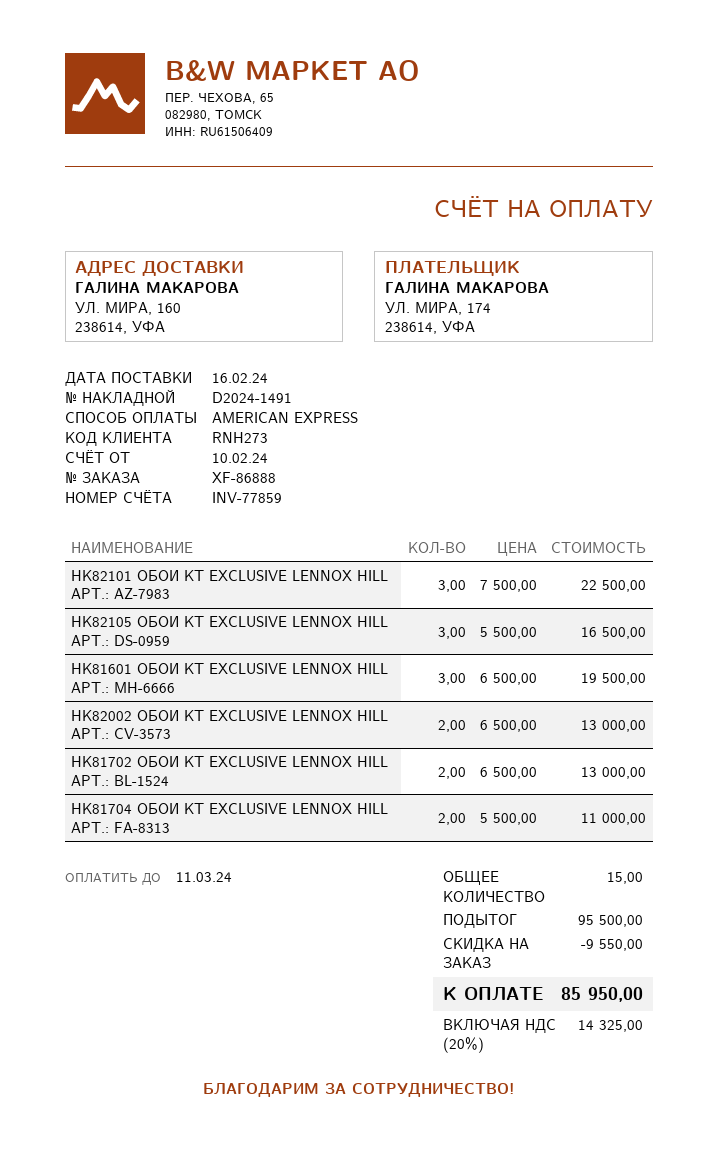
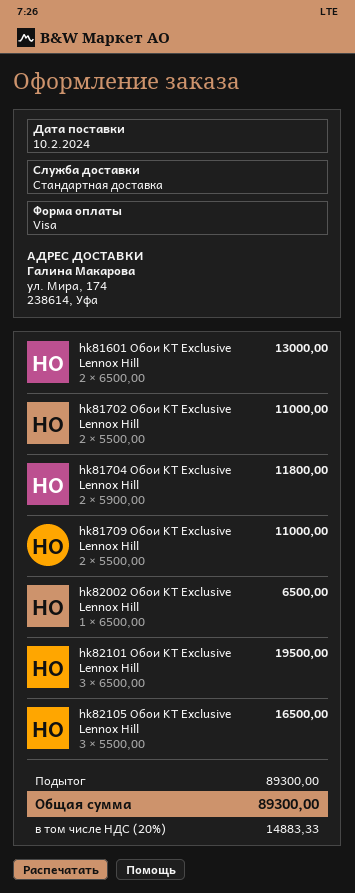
delivery date: 2024-02-16 -> 2024-02-10
payment method: American Express -> Visa
ship to: УЛ. МИРА, 160, 238614, УФА -> ул. Мира, 174, 238614, Уфа
HK82101 ОБОИ KT EXCLUSIVE LENNOX HILL: 3 x 7500.00 = 22500.00 -> 3 x 6500.00 = 19500.00
HK81601 ОБОИ KT EXCLUSIVE LENNOX HILL: 3 x 6500.00 = 19500.00 -> 2 x 6500.00 = 13000.00
HK82002 ОБОИ KT EXCLUSIVE LENNOX HILL: 2 x 6500.00 = 13000.00 -> 1 x 6500.00 = 6500.00
HK81702 ОБОИ KT EXCLUSIVE LENNOX HILL: 2 x 6500.00 = 13000.00 -> 2 x 5500.00 = 11000.00
HK81704 ОБОИ KT EXCLUSIVE LENNOX HILL: 2 x 5500.00 = 11000.00 -> 2 x 5900.00 = 11800.00
hk81709 Обои KT Exclusive Lennox Hill: none -> 2 x 5500.00 = 11000.00
subtotal: 95500.00 -> 89300.00
discount: 9550.00 -> none
tax: 20% = 14325.00 -> 20% = 14883.33
total: 85950.00 -> 89300.00

